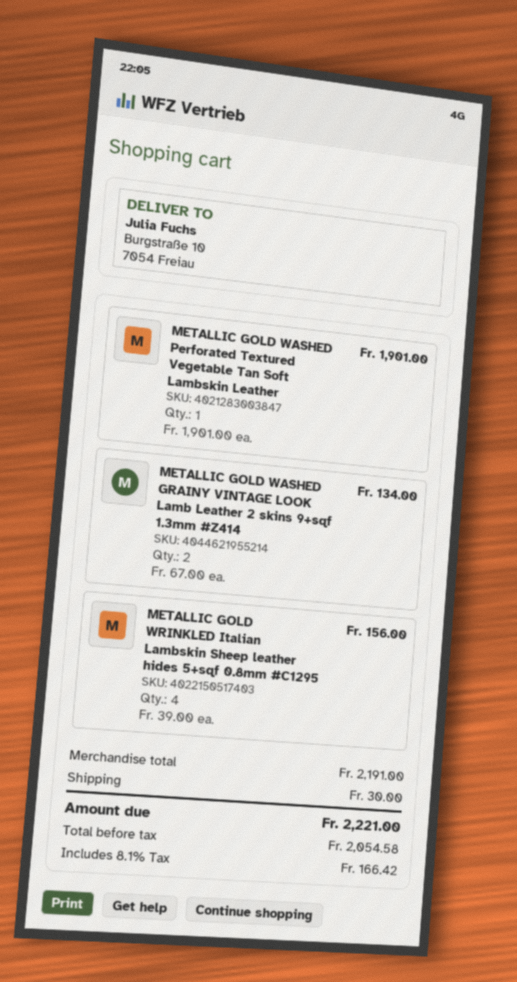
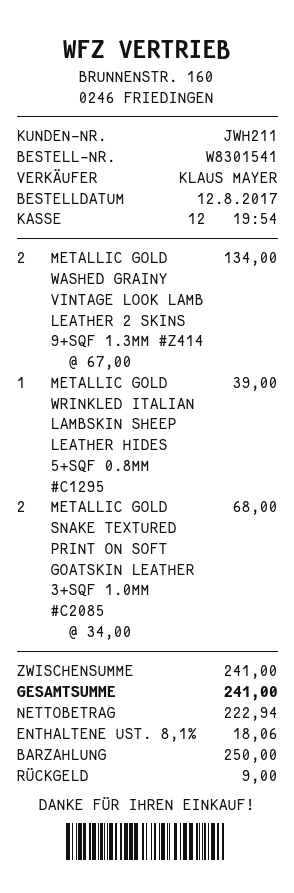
METALLIC GOLD WASHED Perforated Textured Vegetable Tan Soft Lambskin Leather: 1 x 1901.00 = 1901.00 -> none
METALLIC GOLD WRINKLED Italian Lambskin Sheep leather hides 5+sqf 0.8mm #C1295: 4 x 39.00 = 156.00 -> 1 x 39.00 = 39.00
METALLIC GOLD SNAKE TEXTURED PRINT ON SOFT GOATSKIN LEATHER 3+SQF 1.0MM #C2085: none -> 2 x 34.00 = 68.00
subtotal: 2191.00 -> 241.00
shipping: 30.00 -> none
net: 2054.58 -> 222.94
tax: 8.1% = 166.42 -> 8.1% = 18.06
total: 2221.00 -> 241.00

